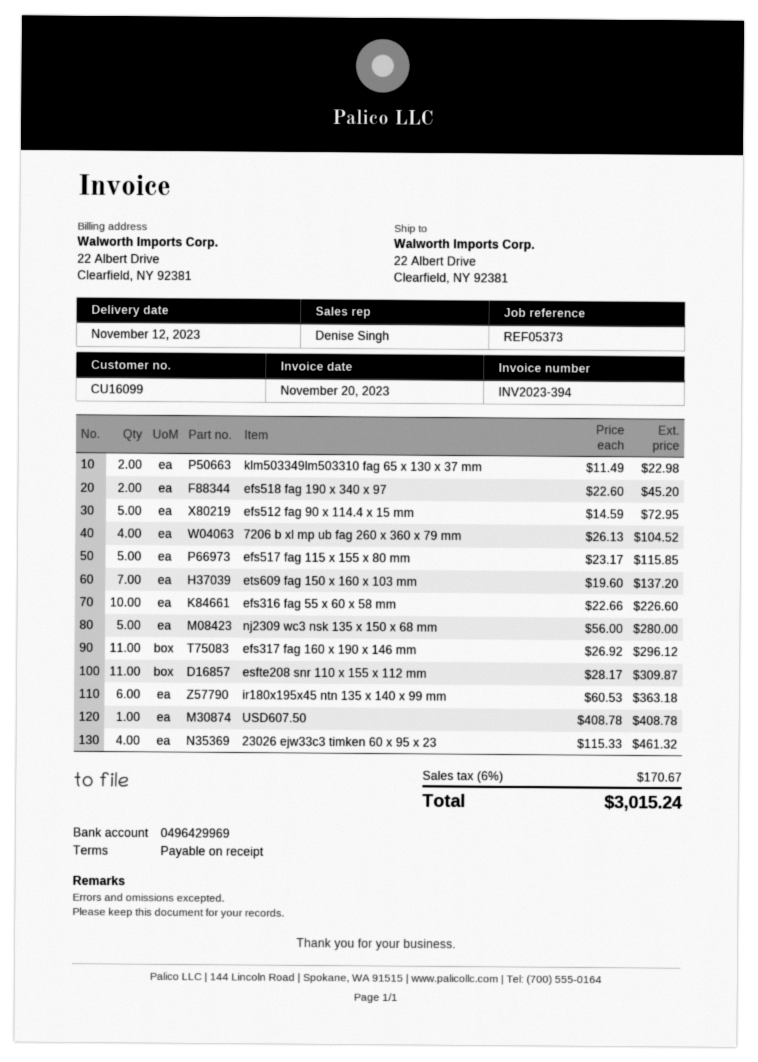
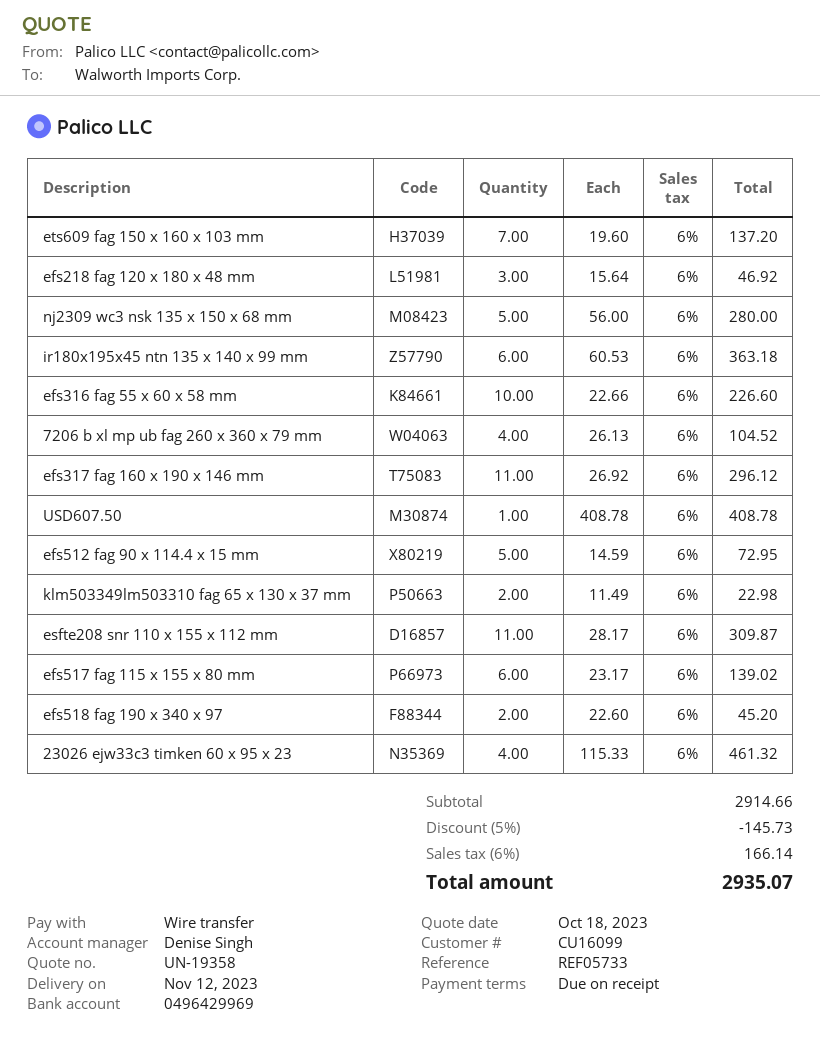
reference: REF05373 -> REF05733
efs517 fag 115 x 155 x 80 mm: 5 x 23.17 = 115.85 -> 6 x 23.17 = 139.02
efs218 fag 120 x 180 x 48 mm: none -> 3 x 15.64 = 46.92
discount: none -> 5% = 145.73
tax: 6% = 170.67 -> 6% = 166.14
total: 3015.24 -> 2935.07

